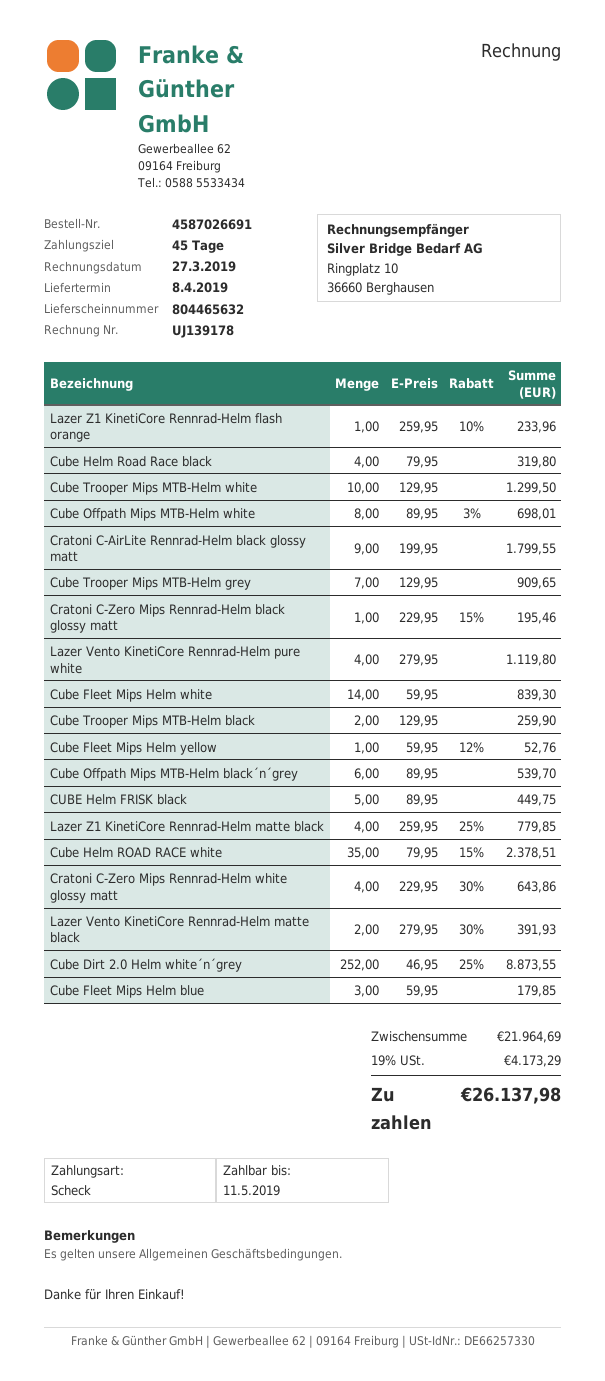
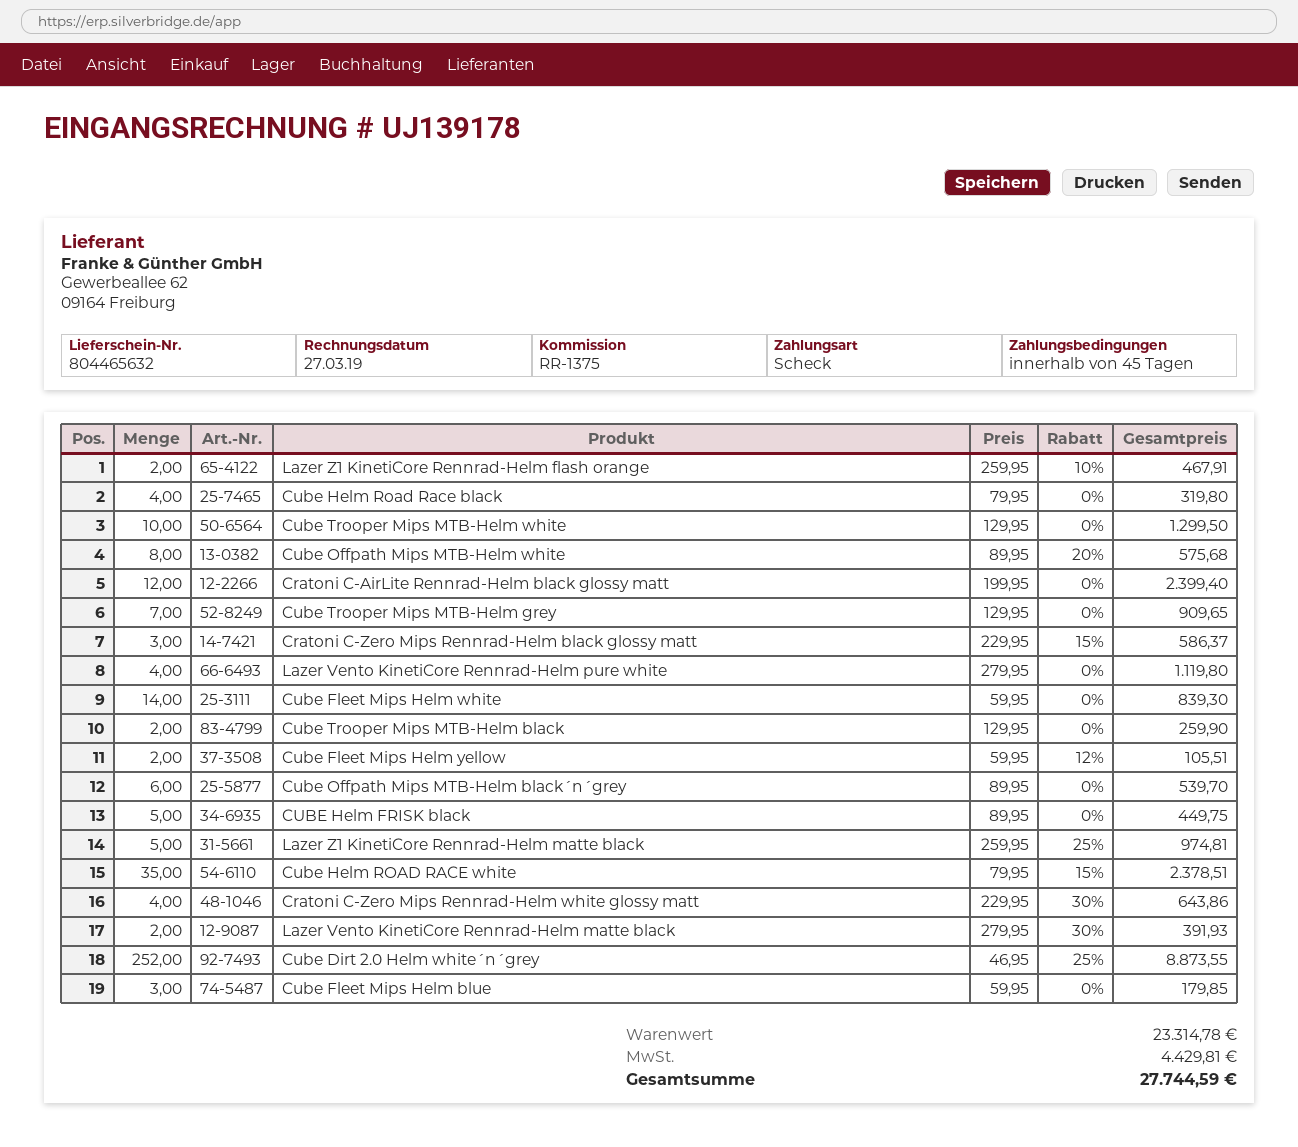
Lazer Z1 KinetiCore Rennrad-Helm flash orange: 1 x 259.95 - 10% = 233.96 -> 2 x 259.95 - 10% = 467.91
Cube Offpath Mips MTB-Helm white: 8 x 89.95 - 3% = 698.01 -> 8 x 89.95 - 20% = 575.68
Cratoni C-AirLite Rennrad-Helm black glossy matt: 9 x 199.95 = 1799.55 -> 12 x 199.95 = 2399.40
Cratoni C-Zero Mips Rennrad-Helm black glossy matt: 1 x 229.95 - 15% = 195.46 -> 3 x 229.95 - 15% = 586.37
Cube Fleet Mips Helm yellow: 1 x 59.95 - 12% = 52.76 -> 2 x 59.95 - 12% = 105.51
Lazer Z1 KinetiCore Rennrad-Helm matte black: 4 x 259.95 - 25% = 779.85 -> 5 x 259.95 - 25% = 974.81
subtotal: 21964.69 -> 23314.78
tax: 4173.29 -> 4429.81
total: 26137.98 -> 27744.59

